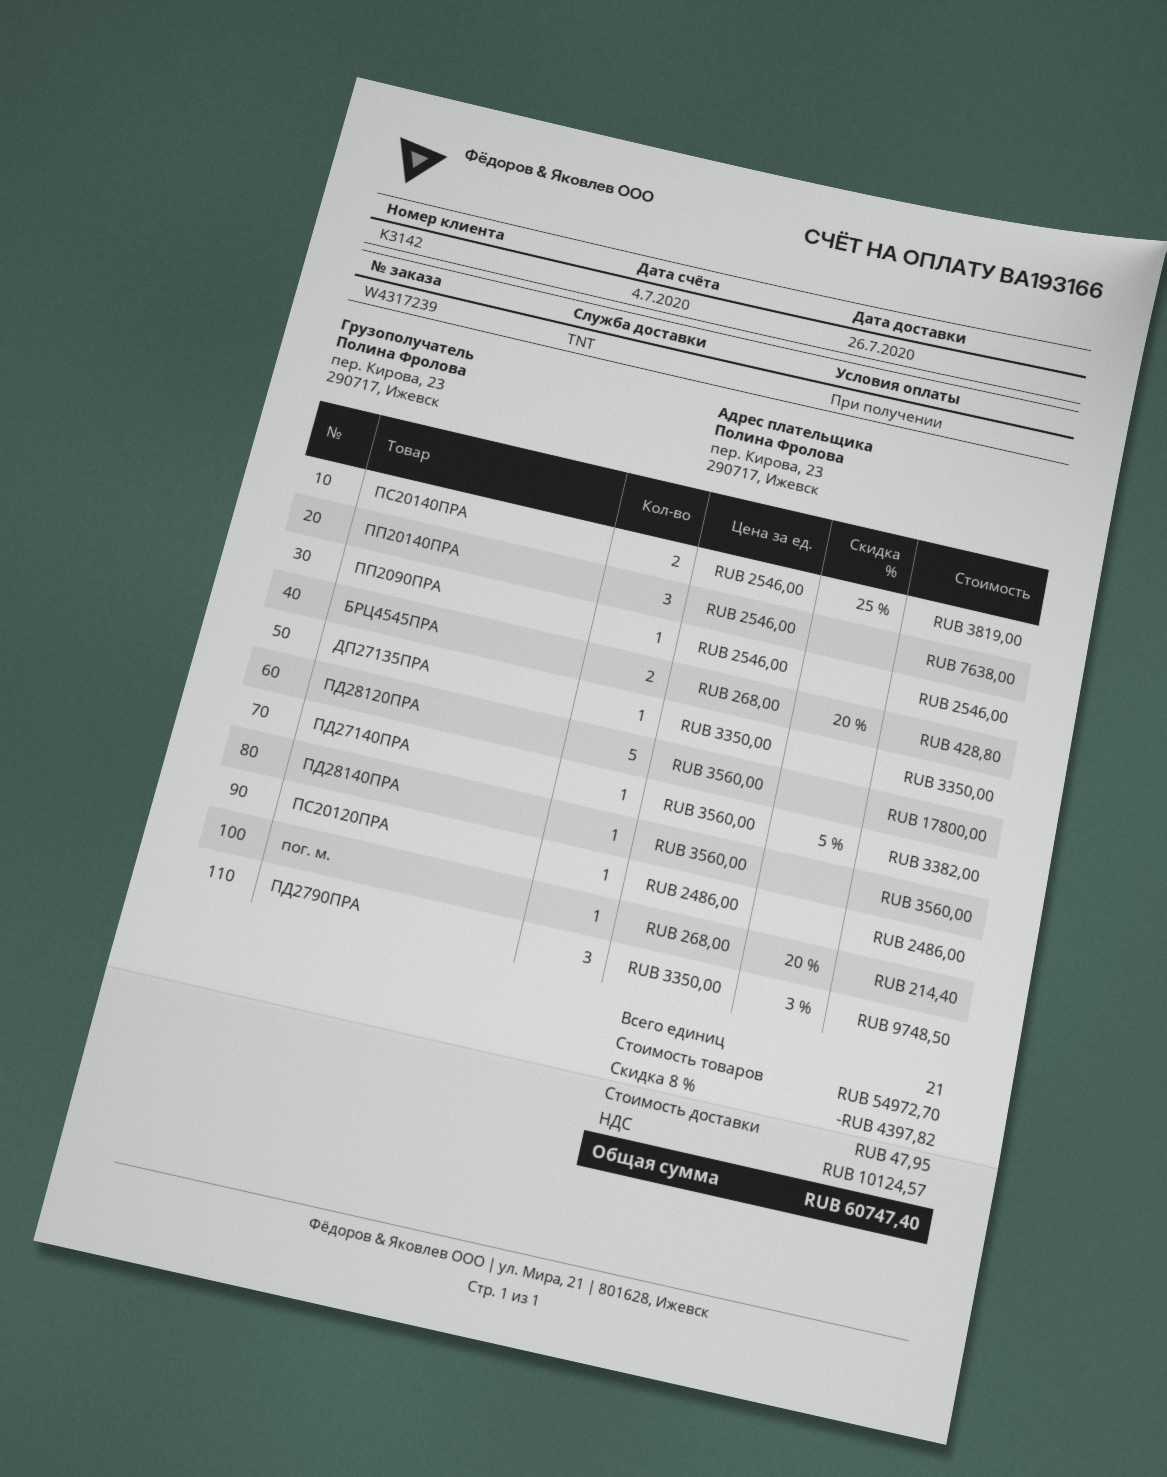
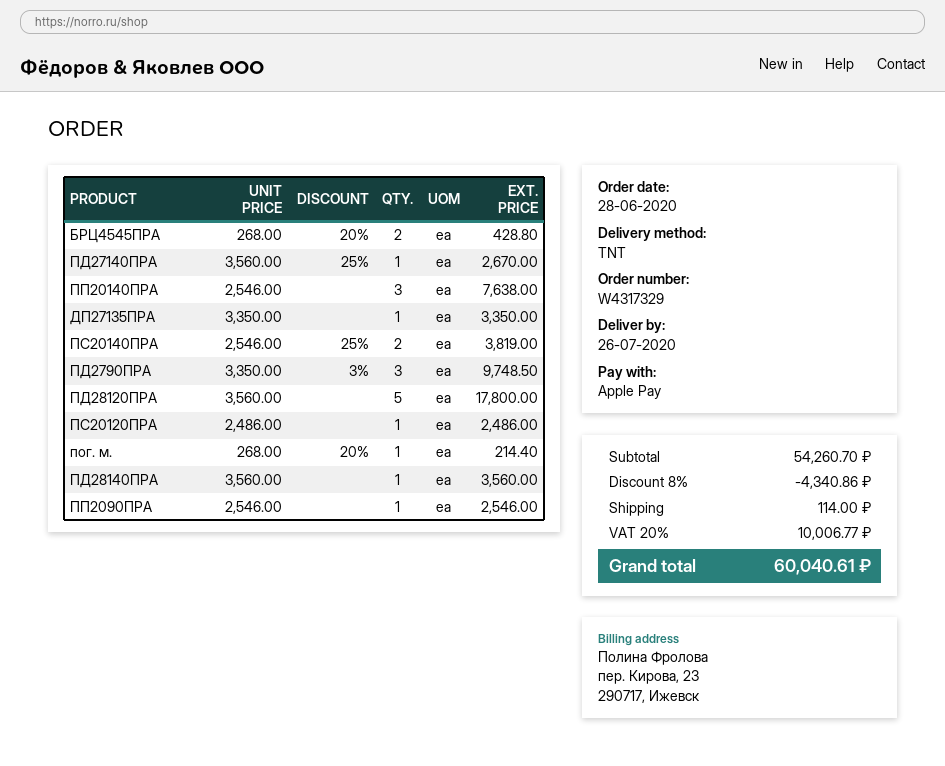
order number: W4317239 -> W4317329
ПД27140ПРА: 1 x 3560.00 - 5% = 3382.00 -> 1 x 3560.00 - 25% = 2670.00
subtotal: 54972.70 -> 54260.70
discount: 8% = 4397.82 -> 8% = 4340.86
shipping: 47.95 -> 114.00
tax: 10124.57 -> 10006.77
total: 60747.40 -> 60040.61

